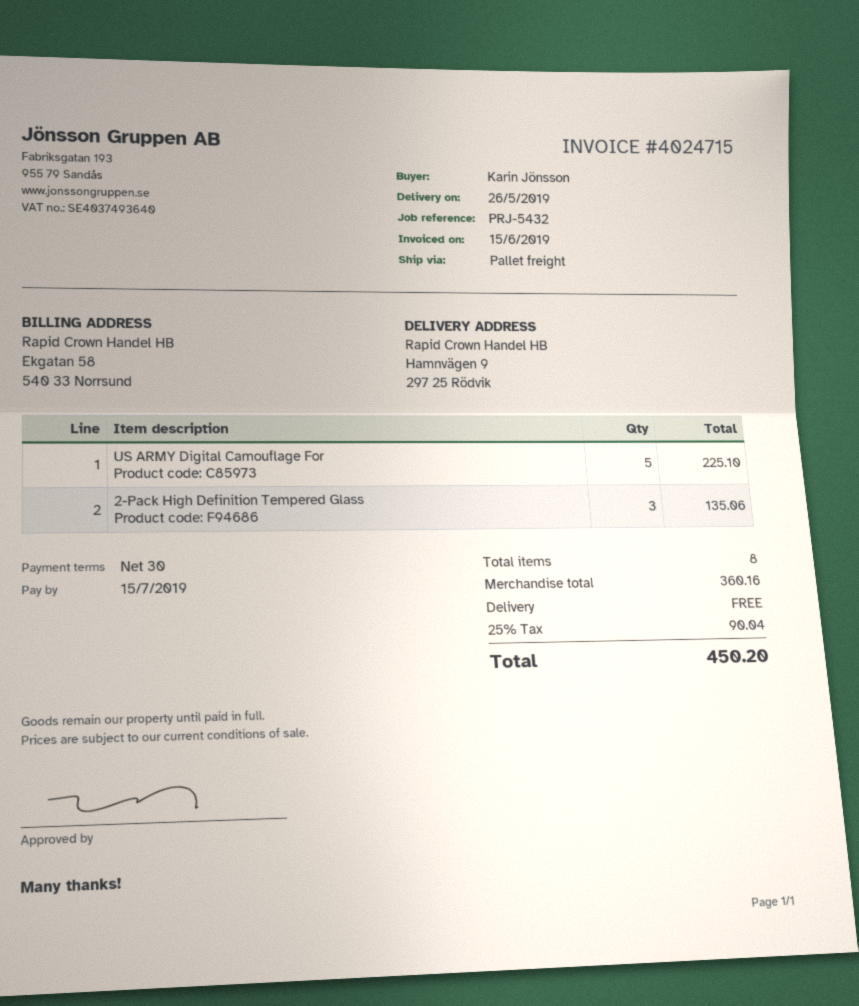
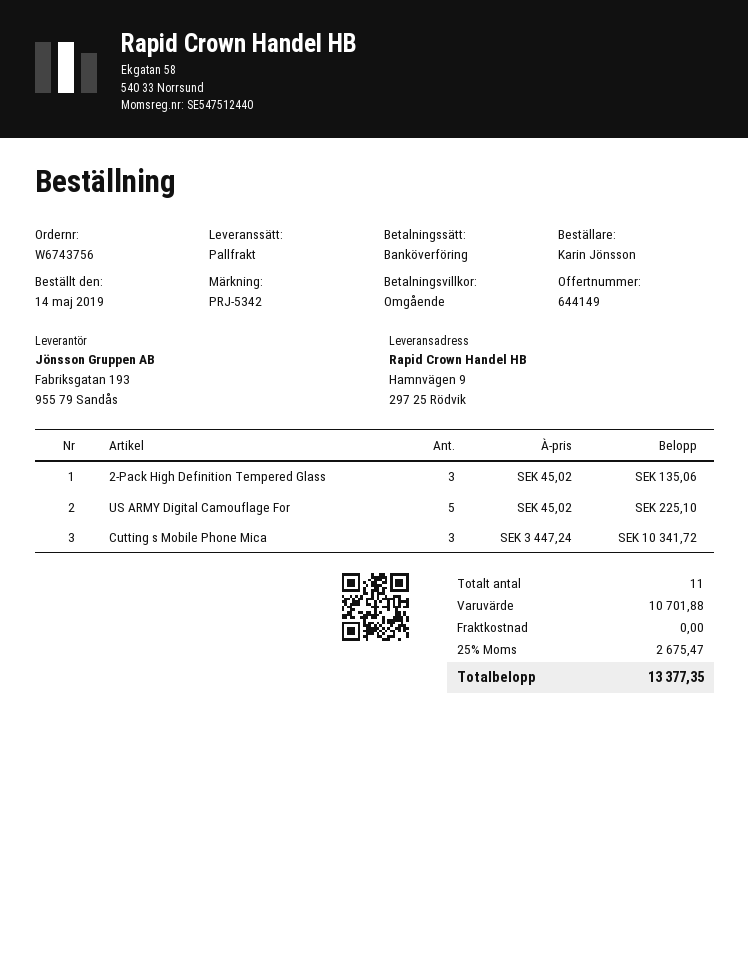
payment terms: 30 days -> on receipt
reference: PRJ-5432 -> PRJ-5342
Cutting s Mobile Phone Mica: none -> 3 for 10341.72
total quantity: 8 -> 11
subtotal: 360.16 -> 10701.88
tax: 25% = 90.04 -> 25% = 2675.47
total: 450.20 -> 13377.35

